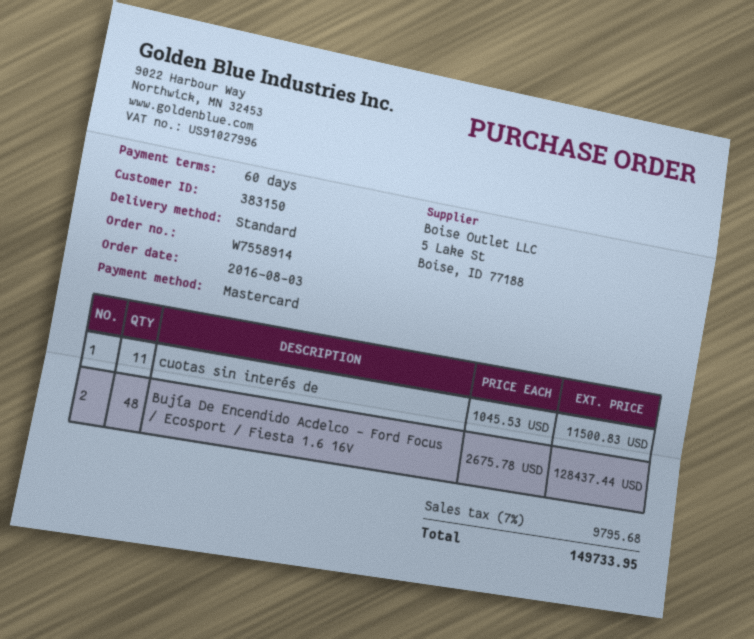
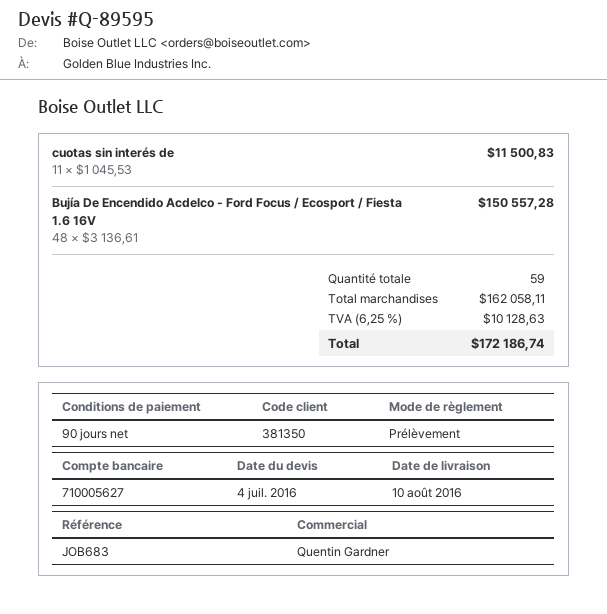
payment terms: 60 days -> 90 days
customer number: 383150 -> 381350
payment method: Mastercard -> direct debit
Bujía De Encendido Acdelco - Ford Focus / Ecosport / Fiesta 1.6 16V: 48 x 2675.78 = 128437.44 -> 48 x 3136.61 = 150557.28
tax: 7% = 9795.68 -> 6.25% = 10128.63
total: 149733.95 -> 172186.74

